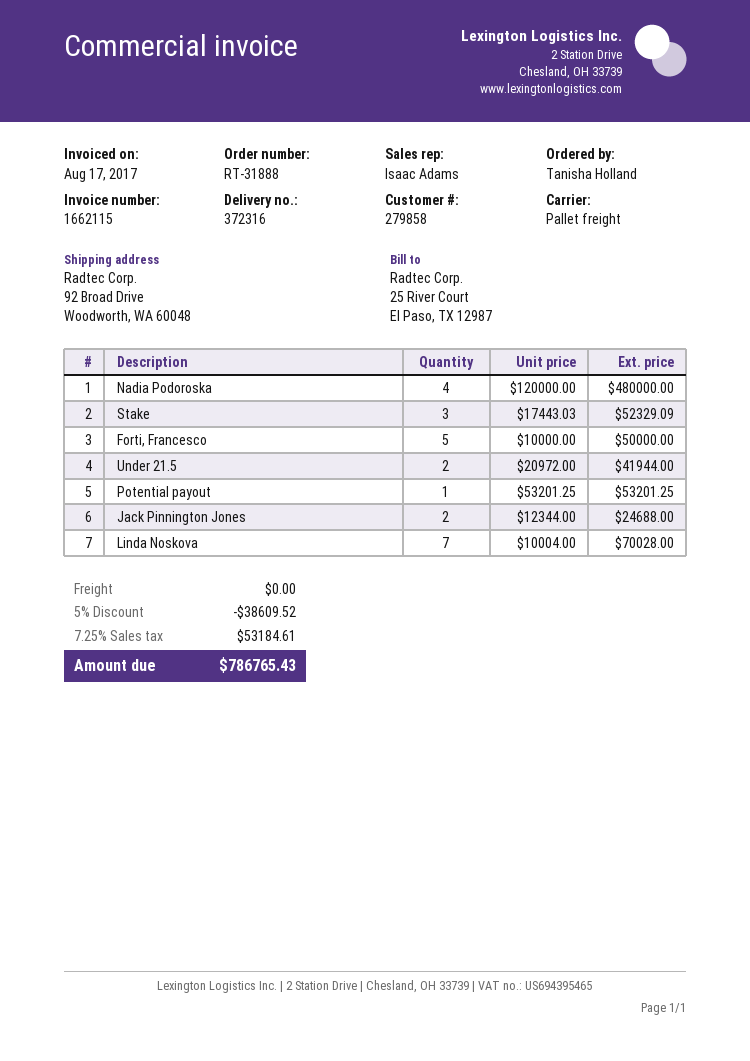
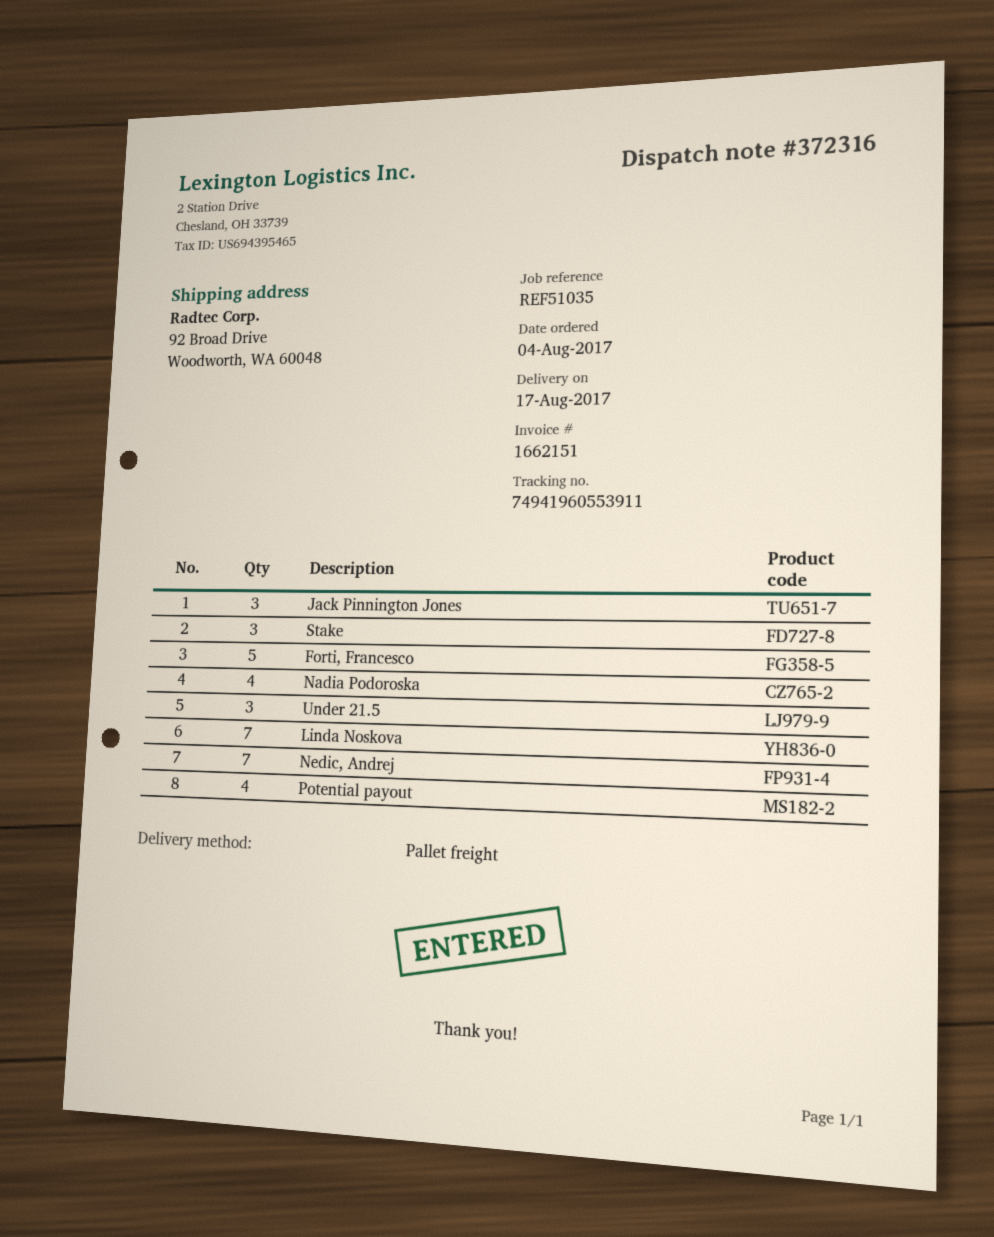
invoice number: 1662115 -> 1662151
Under 21.5: 2 -> 3
Potential payout: 1 -> 4
Jack Pinnington Jones: 2 -> 3
Nedic, Andrej: none -> 7

